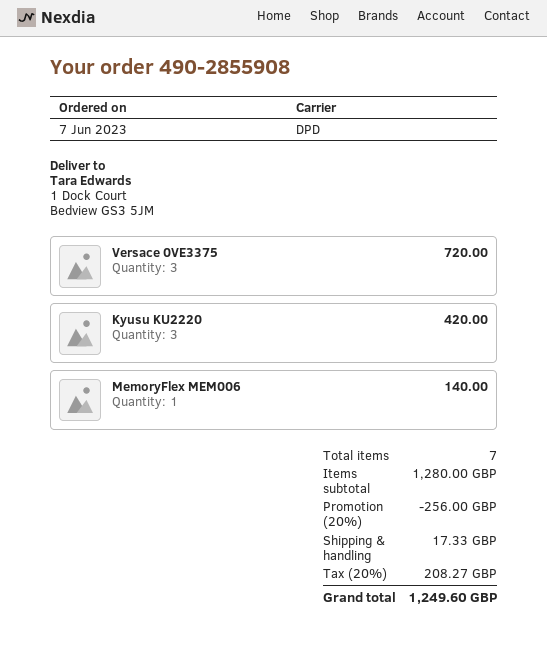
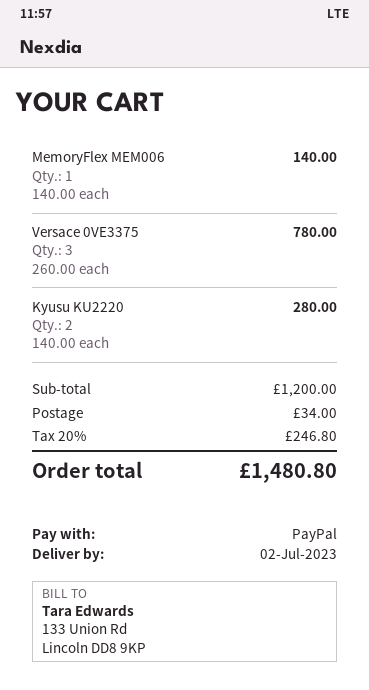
Versace 0VE3375: 3 for 720.00 -> 3 for 780.00
Kyusu KU2220: 3 for 420.00 -> 2 for 280.00
subtotal: 1280.00 -> 1200.00
discount: 20% = 256.00 -> none
shipping: 17.33 -> 34.00
tax: 20% = 208.27 -> 20% = 246.80
total: 1249.60 -> 1480.80

